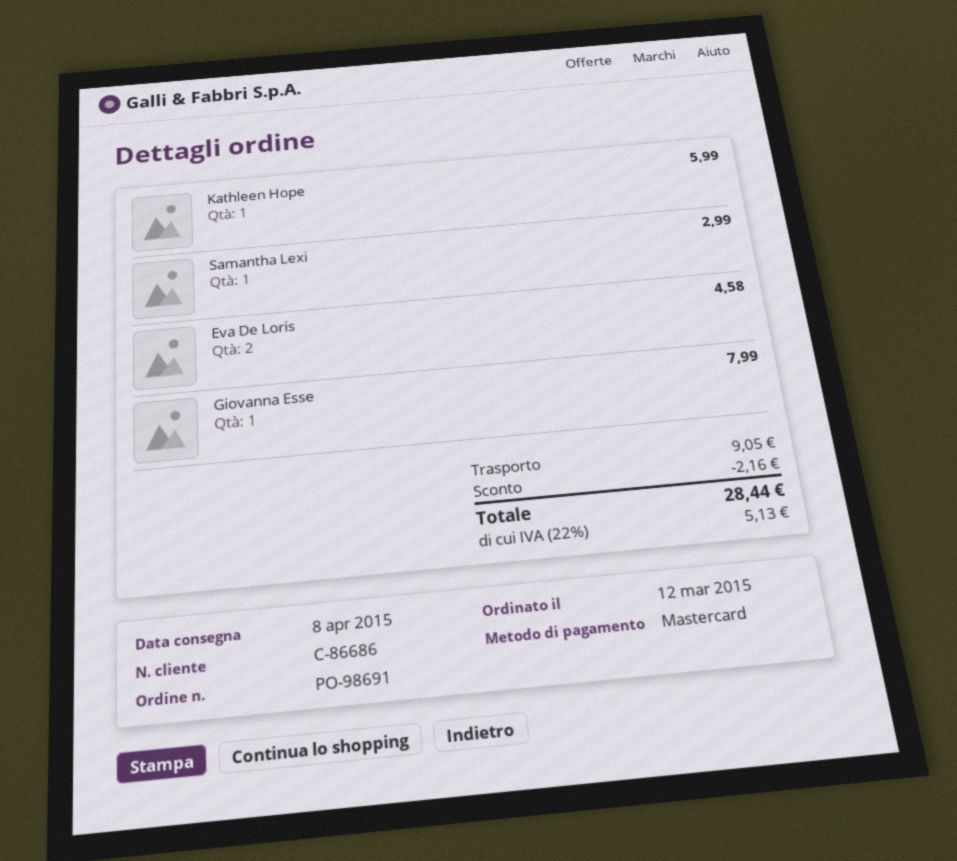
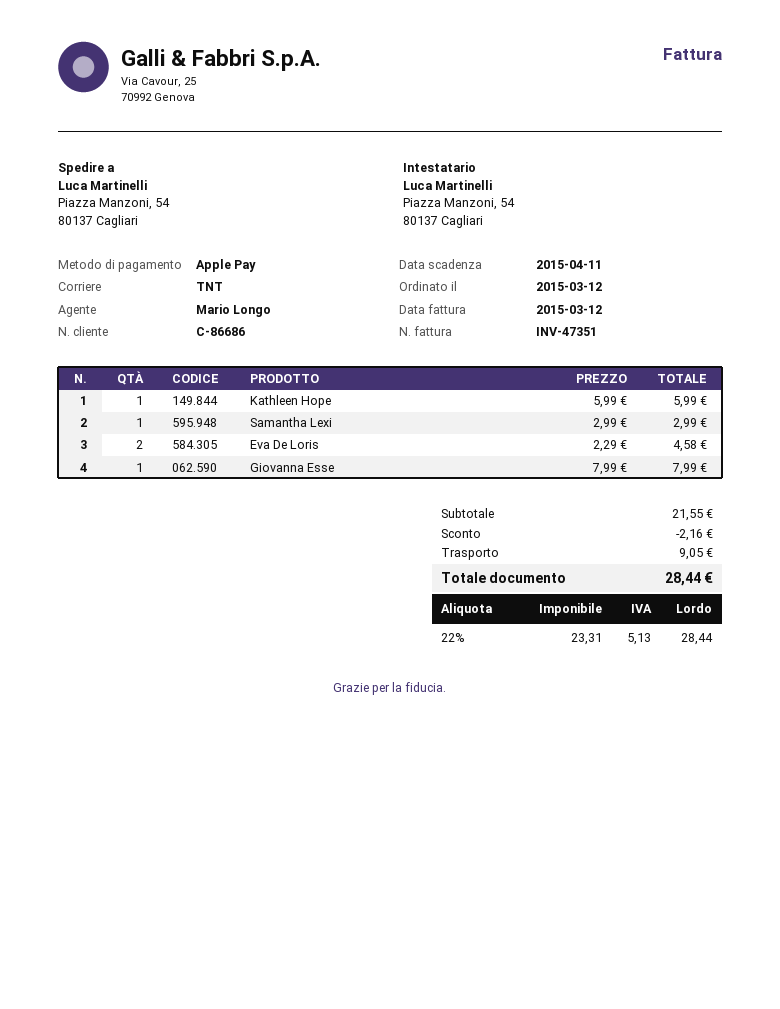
payment method: Mastercard -> Apple Pay

